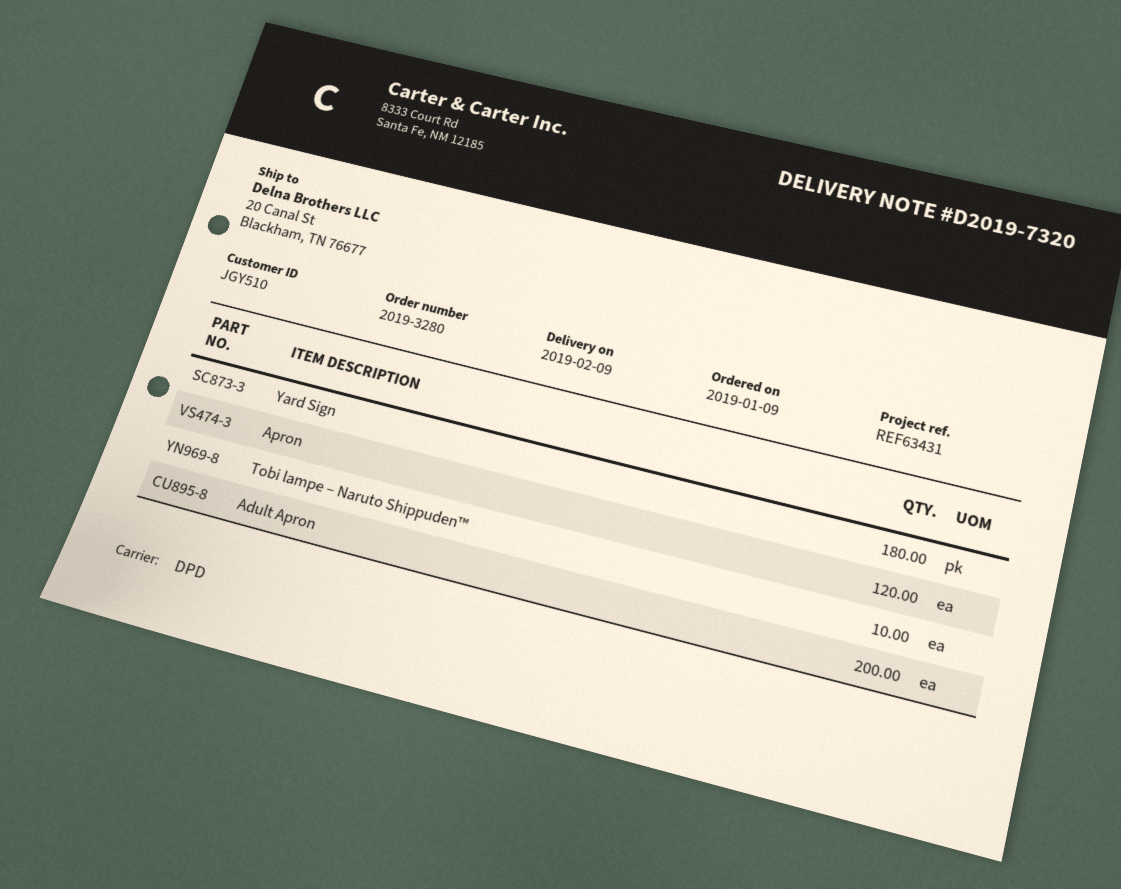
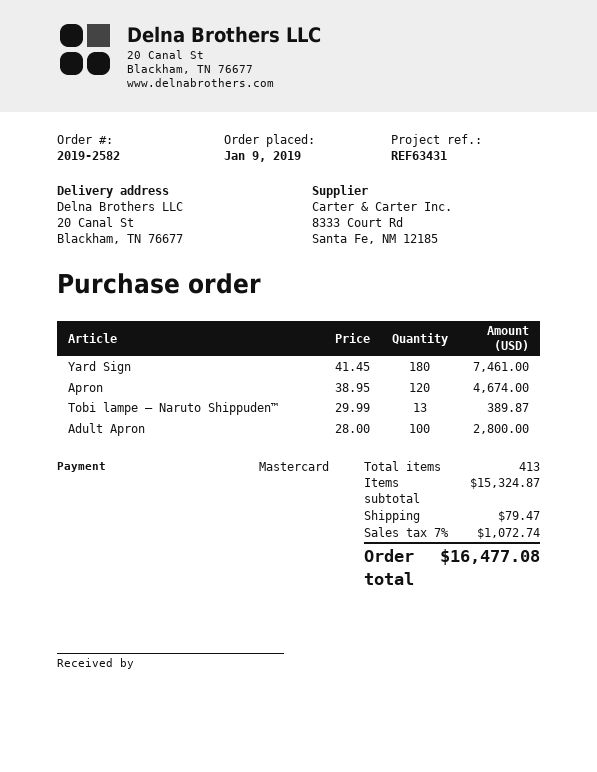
order number: 2019-3280 -> 2019-2582
Tobi lampe – Naruto Shippuden™: 10 -> 13
Adult Apron: 200 -> 100

